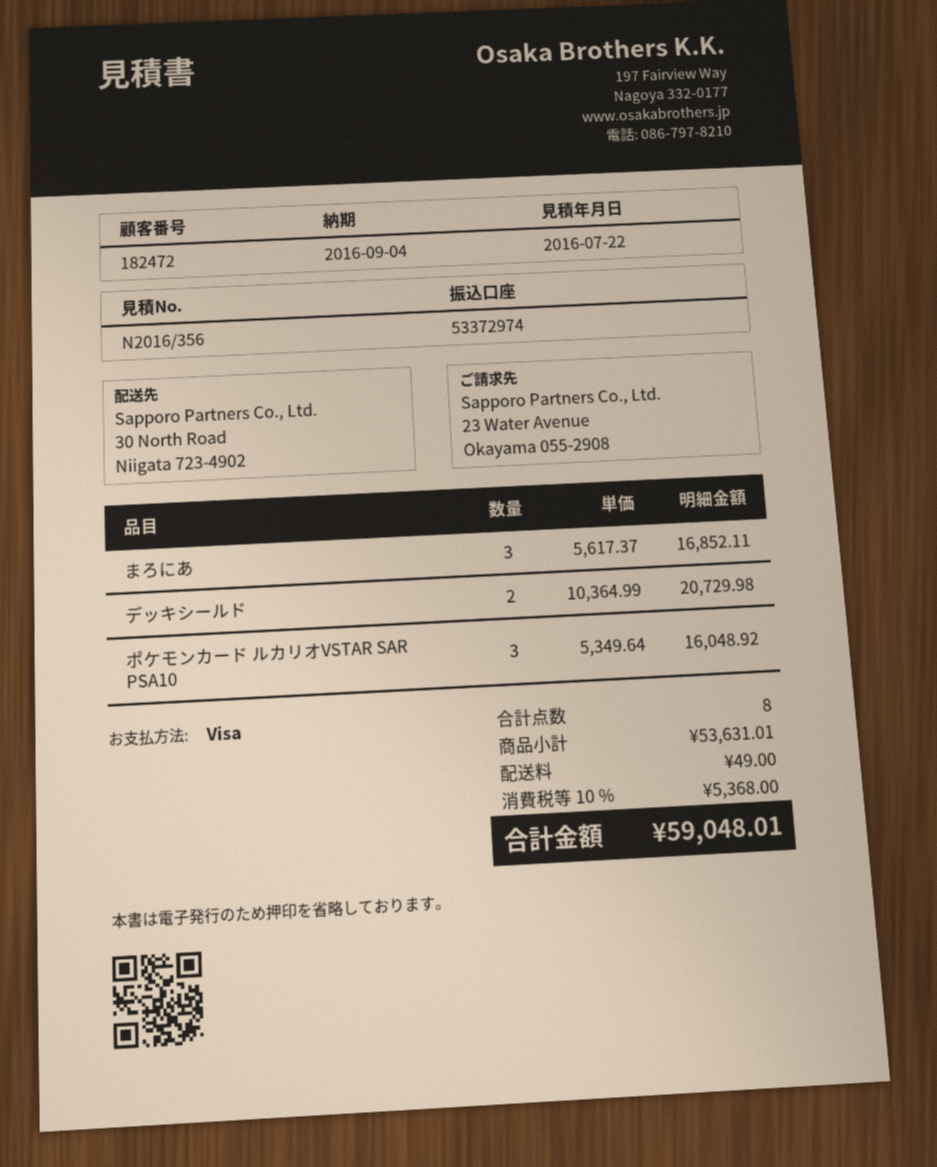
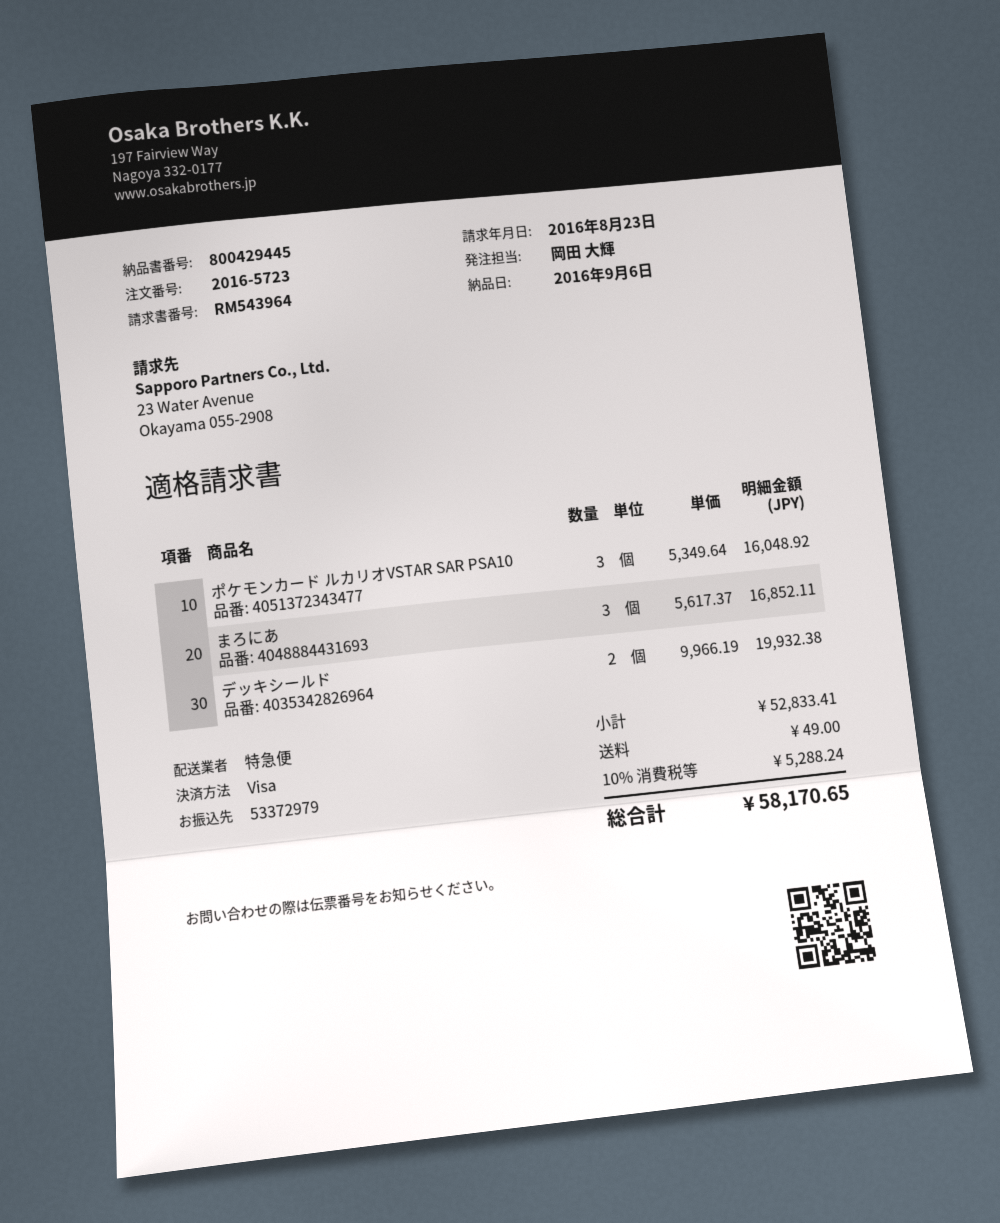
delivery date: 2016-09-04 -> 2016-09-06
bank account: 53372974 -> 53372979
デッキシールド: 2 x 10364.99 = 20729.98 -> 2 x 9966.19 = 19932.38
subtotal: 53631.01 -> 52833.41
tax: 10% = 5368.00 -> 10% = 5288.24
total: 59048.01 -> 58170.65

